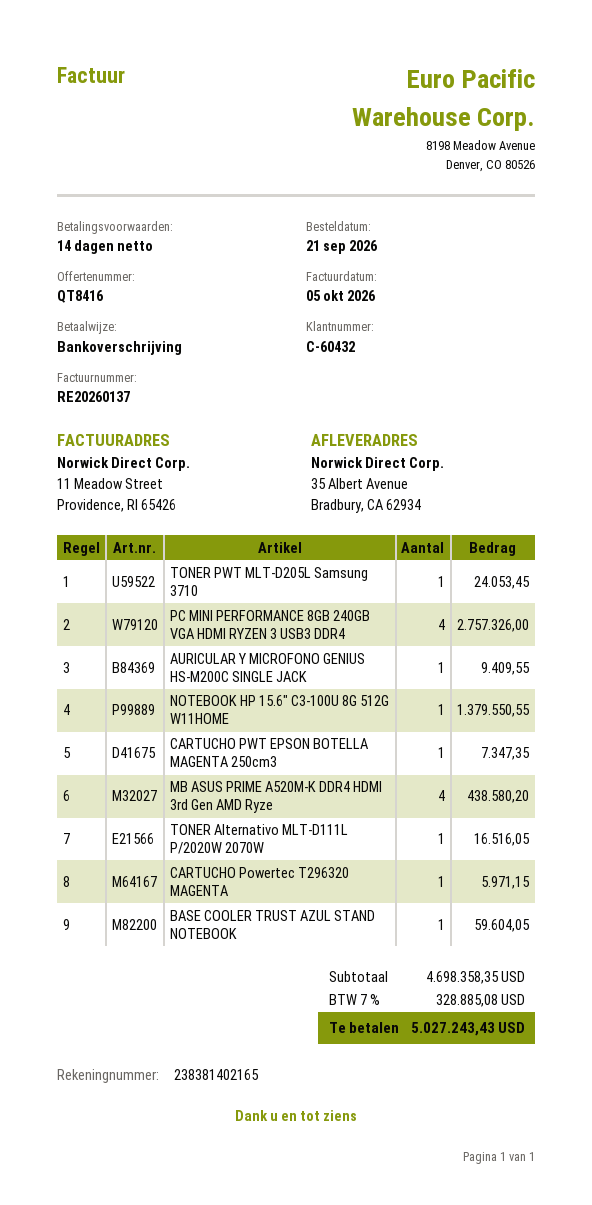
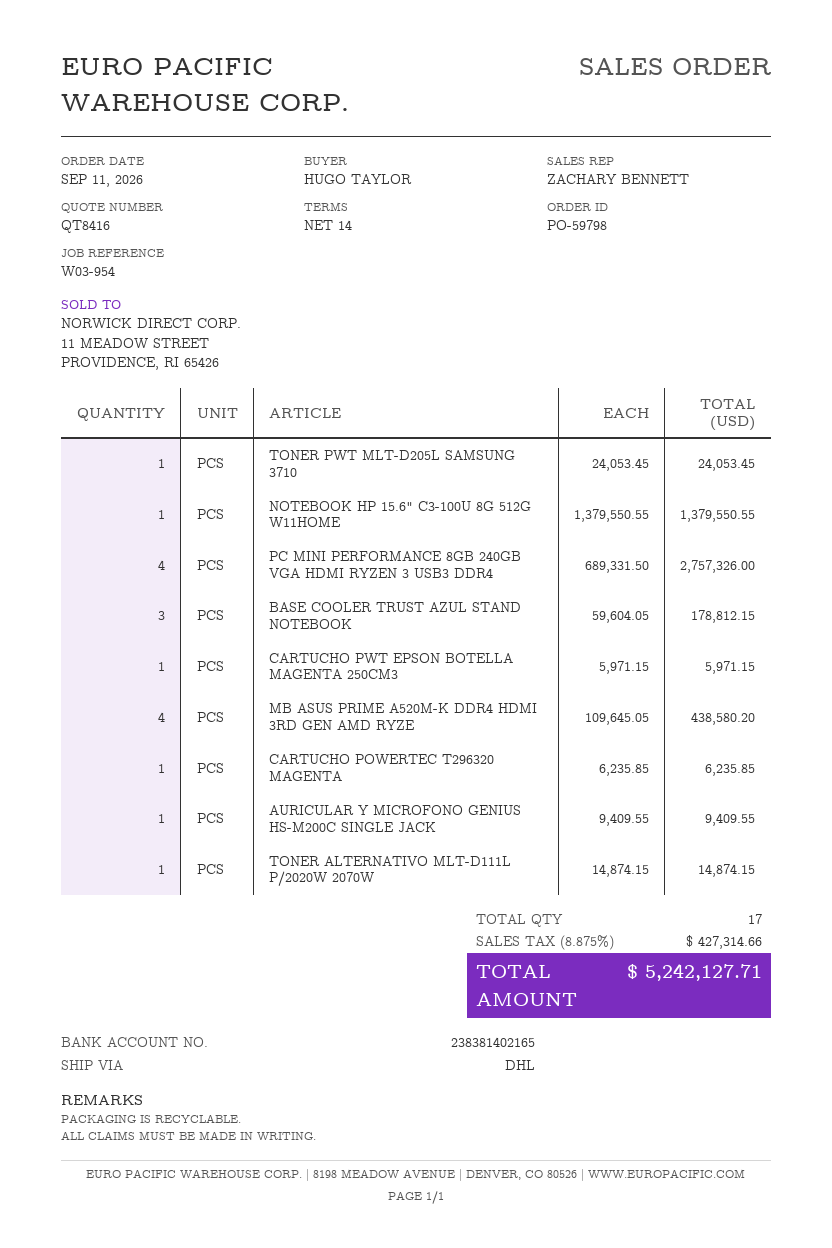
order date: 2026-09-21 -> 2026-09-11
CARTUCHO PWT EPSON BOTELLA MAGENTA 250cm3: 1 for 7347.35 -> 1 for 5971.15
TONER Alternativo MLT-D111L P/2020W 2070W: 1 for 16516.05 -> 1 for 14874.15
CARTUCHO Powertec T296320 MAGENTA: 1 for 5971.15 -> 1 for 6235.85
BASE COOLER TRUST AZUL STAND NOTEBOOK: 1 for 59604.05 -> 3 for 178812.15
tax: 7% = 328885.08 -> 8.875% = 427314.66
total: 5027243.43 -> 5242127.71

